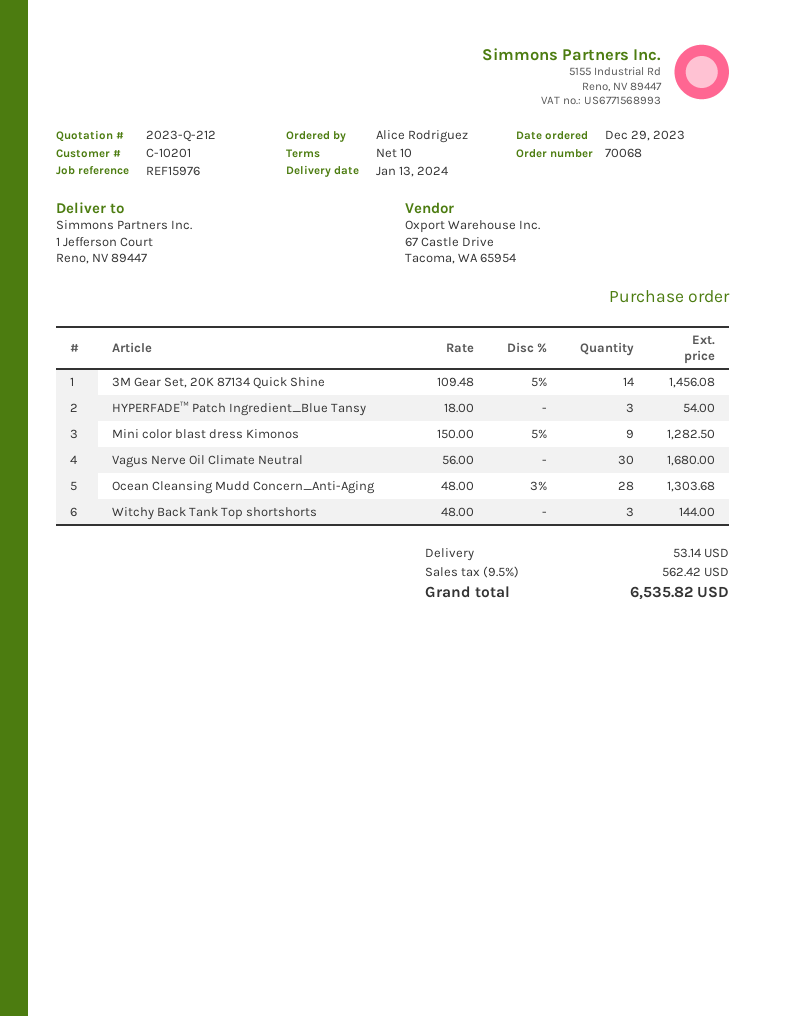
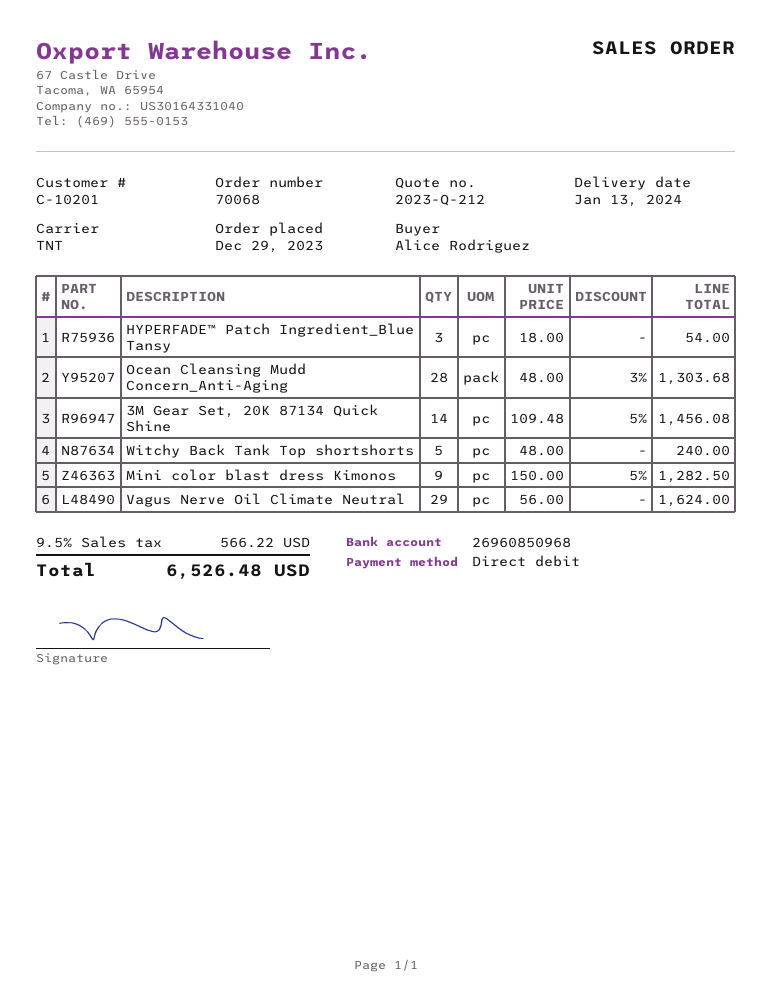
Vagus Nerve Oil Climate Neutral: 30 x 56.00 = 1680.00 -> 29 x 56.00 = 1624.00
Witchy Back Tank Top shortshorts: 3 x 48.00 = 144.00 -> 5 x 48.00 = 240.00
shipping: 53.14 -> none
tax: 9.5% = 562.42 -> 9.5% = 566.22
total: 6535.82 -> 6526.48

